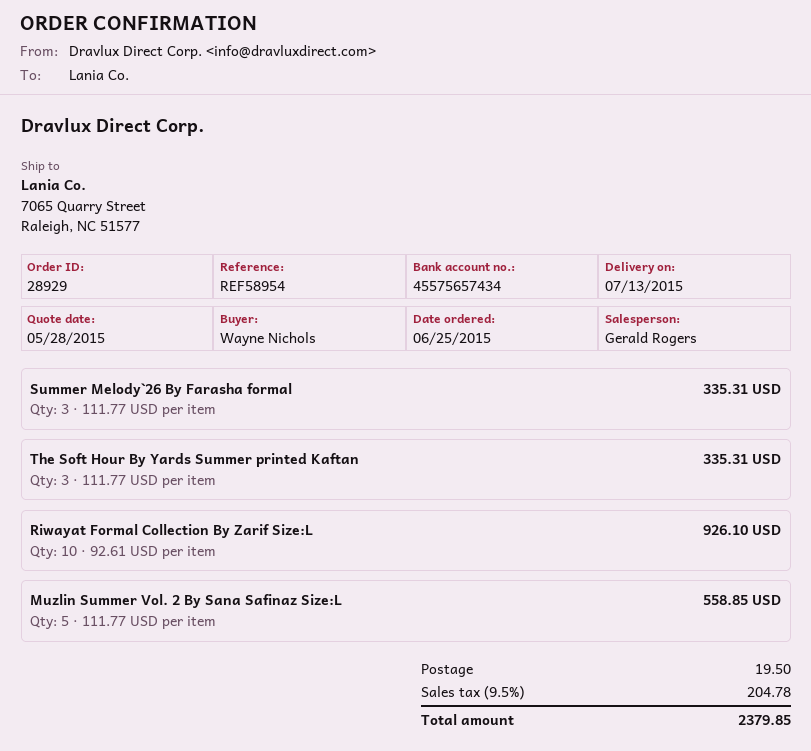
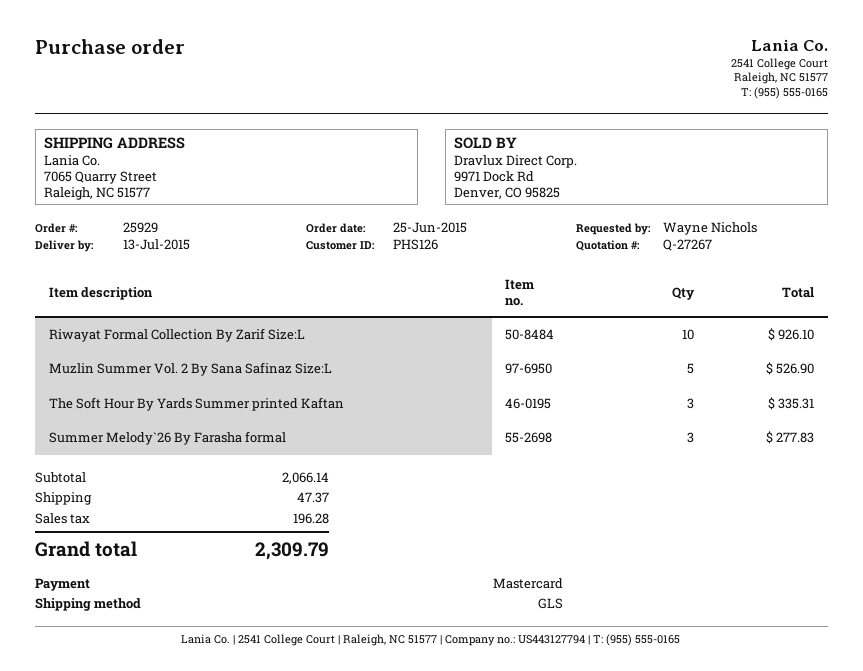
order number: 28929 -> 25929
Summer Melody`26 By Farasha formal: 3 for 335.31 -> 3 for 277.83
Muzlin Summer Vol. 2 By Sana Safinaz Size:L: 5 for 558.85 -> 5 for 526.90
shipping: 19.50 -> 47.37
tax: 204.78 -> 196.28
total: 2379.85 -> 2309.79

